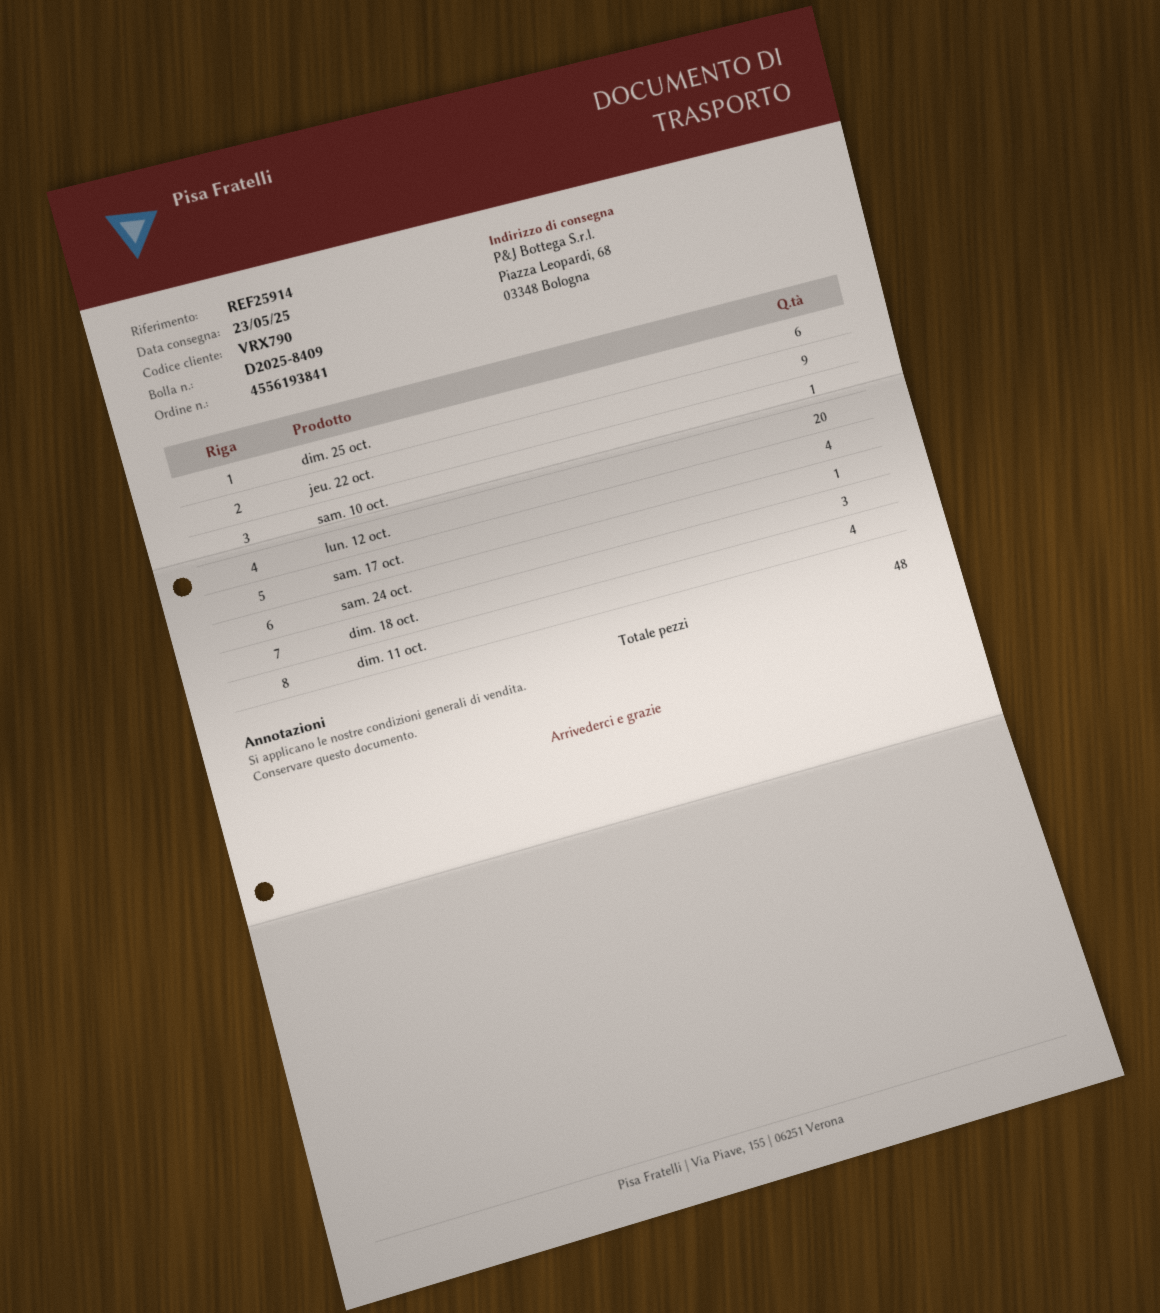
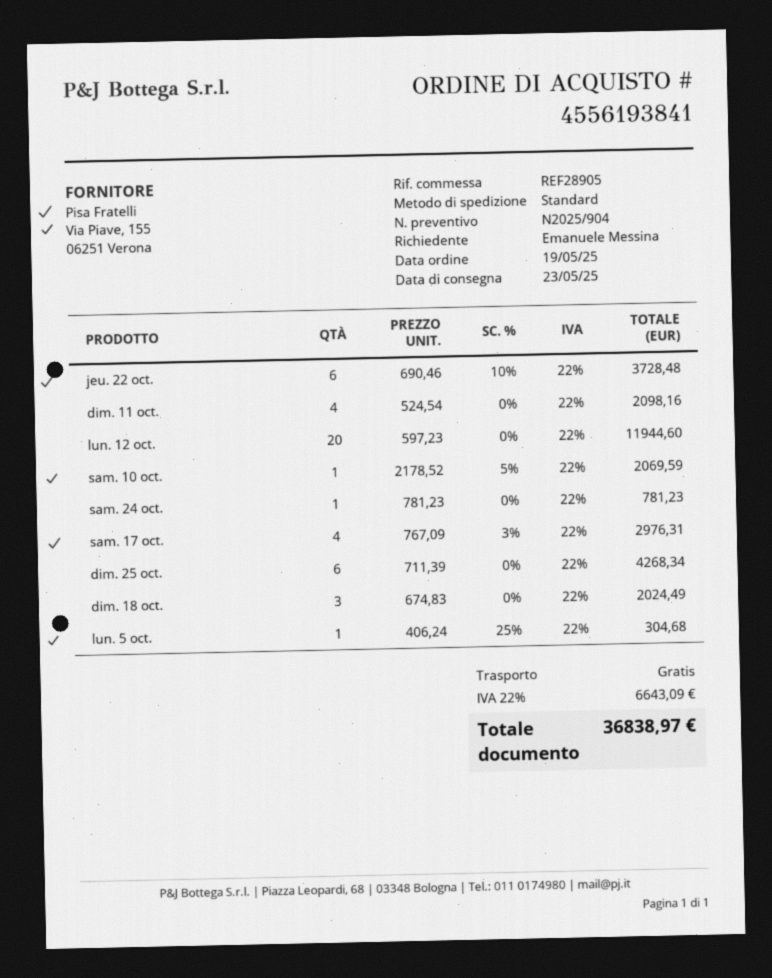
reference: REF25914 -> REF28905
jeu. 22 oct.: 9 -> 6
lun. 5 oct.: none -> 1

